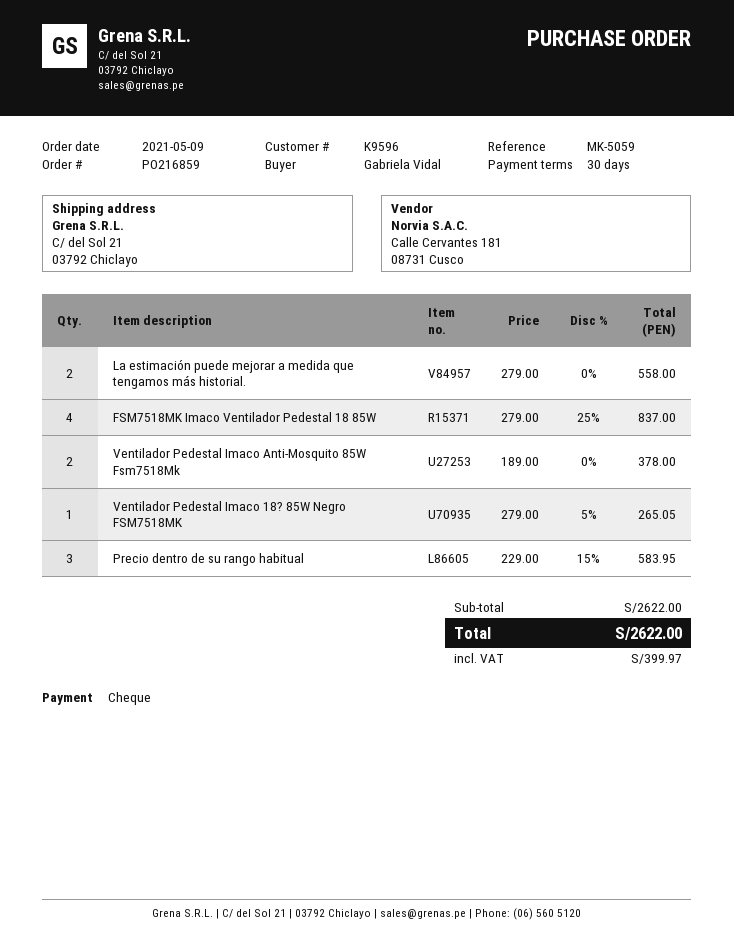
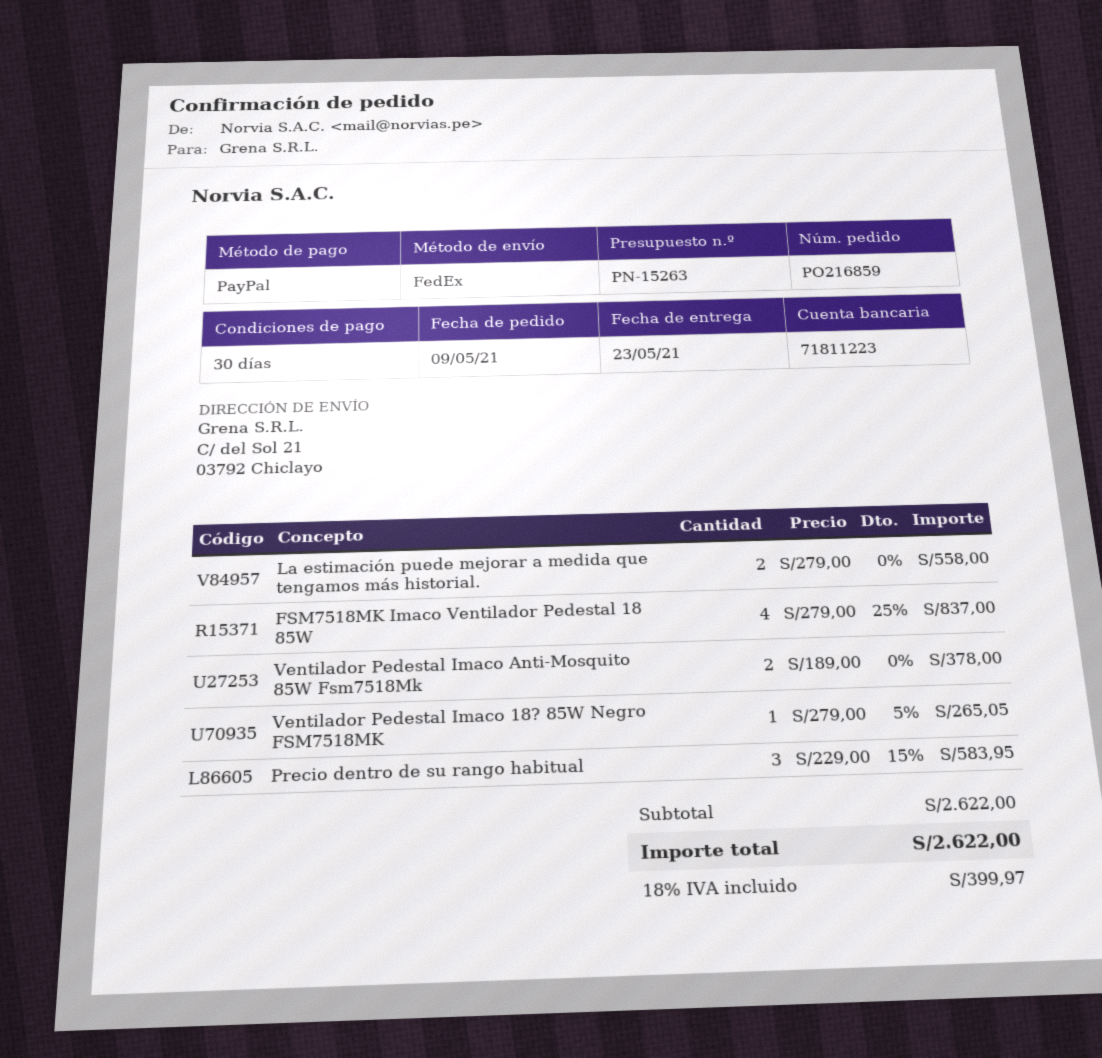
payment method: cheque -> PayPal

